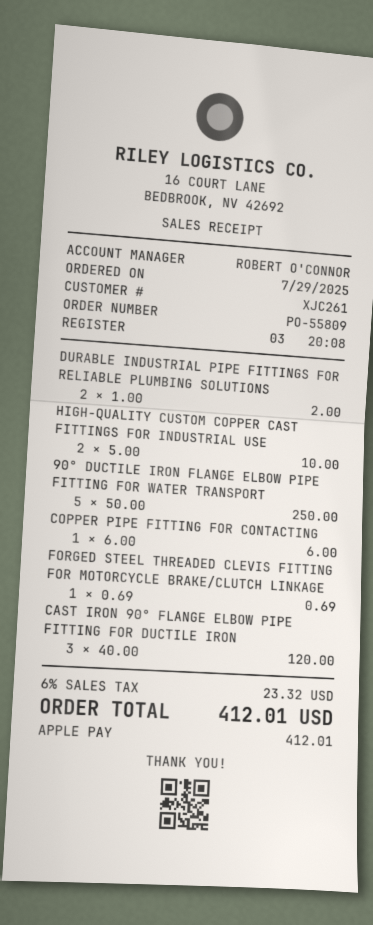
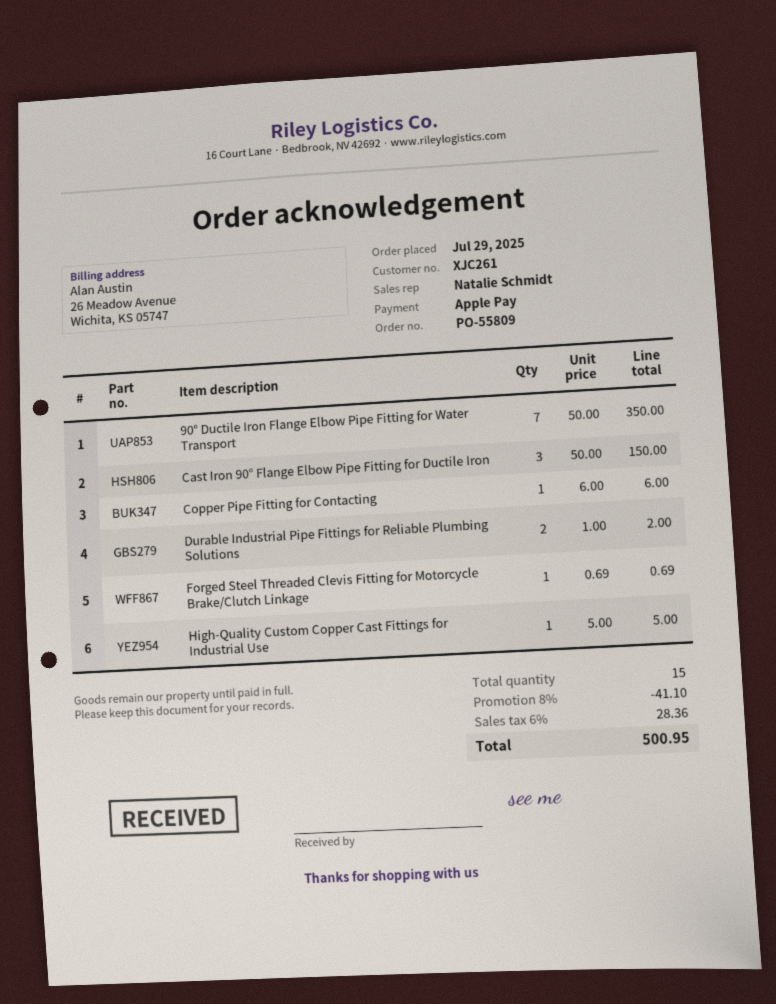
sales rep: ROBERT O'CONNOR -> Natalie Schmidt
HIGH-QUALITY CUSTOM COPPER CAST FITTINGS FOR INDUSTRIAL USE: 2 x 5.00 = 10.00 -> 1 x 5.00 = 5.00
90° DUCTILE IRON FLANGE ELBOW PIPE FITTING FOR WATER TRANSPORT: 5 x 50.00 = 250.00 -> 7 x 50.00 = 350.00
CAST IRON 90° FLANGE ELBOW PIPE FITTING FOR DUCTILE IRON: 3 x 40.00 = 120.00 -> 3 x 50.00 = 150.00
discount: none -> 8% = 41.10
tax: 6% = 23.32 -> 6% = 28.36
total: 412.01 -> 500.95

